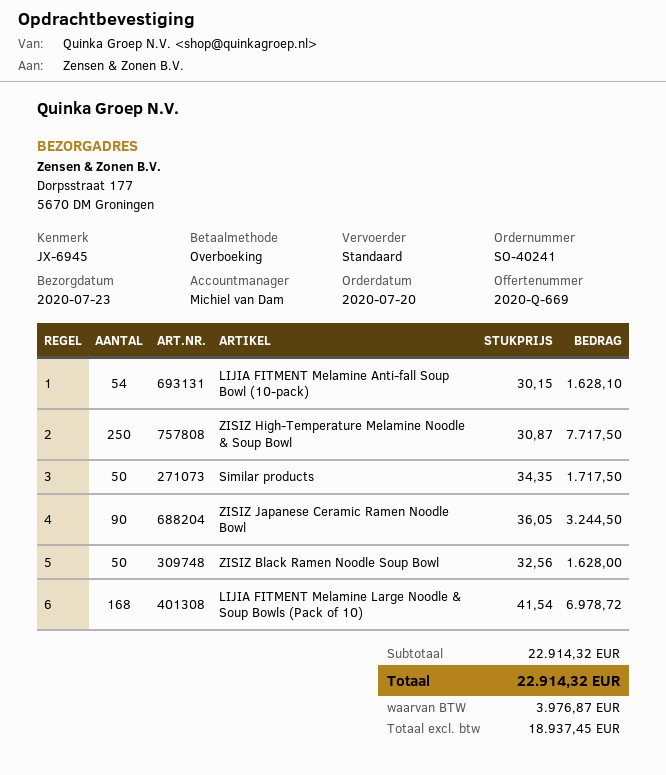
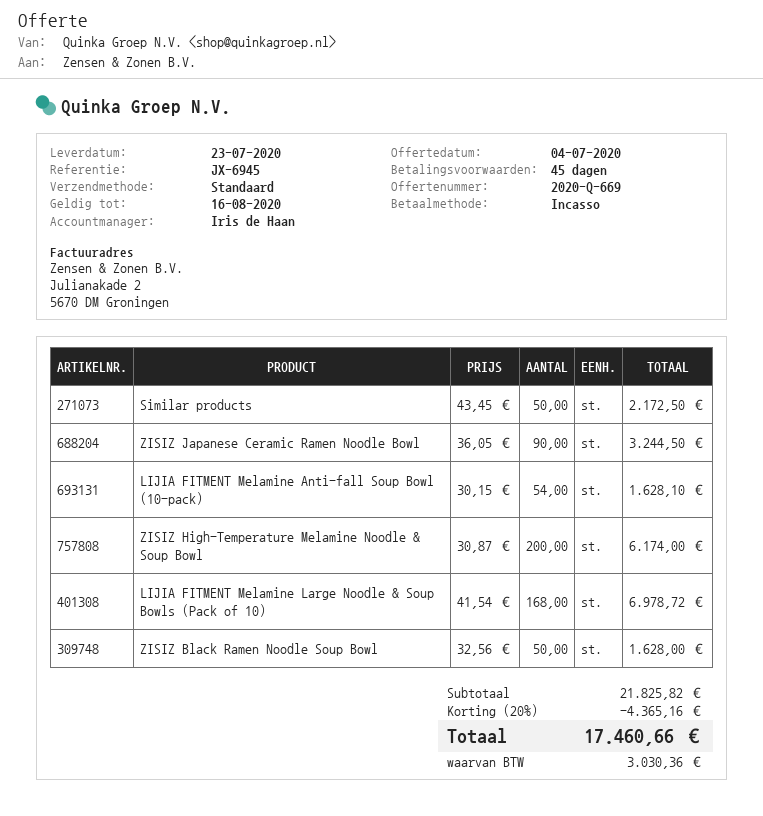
sales rep: Michiel van Dam -> Iris de Haan
payment method: bank transfer -> direct debit
ZISIZ High-Temperature Melamine Noodle & Soup Bowl: 250 x 30.87 = 7717.50 -> 200 x 30.87 = 6174.00
Similar products: 50 x 34.35 = 1717.50 -> 50 x 43.45 = 2172.50
subtotal: 22914.32 -> 21825.82
discount: none -> 20% = 4365.16
tax: 3976.87 -> 3030.36
total: 22914.32 -> 17460.66

